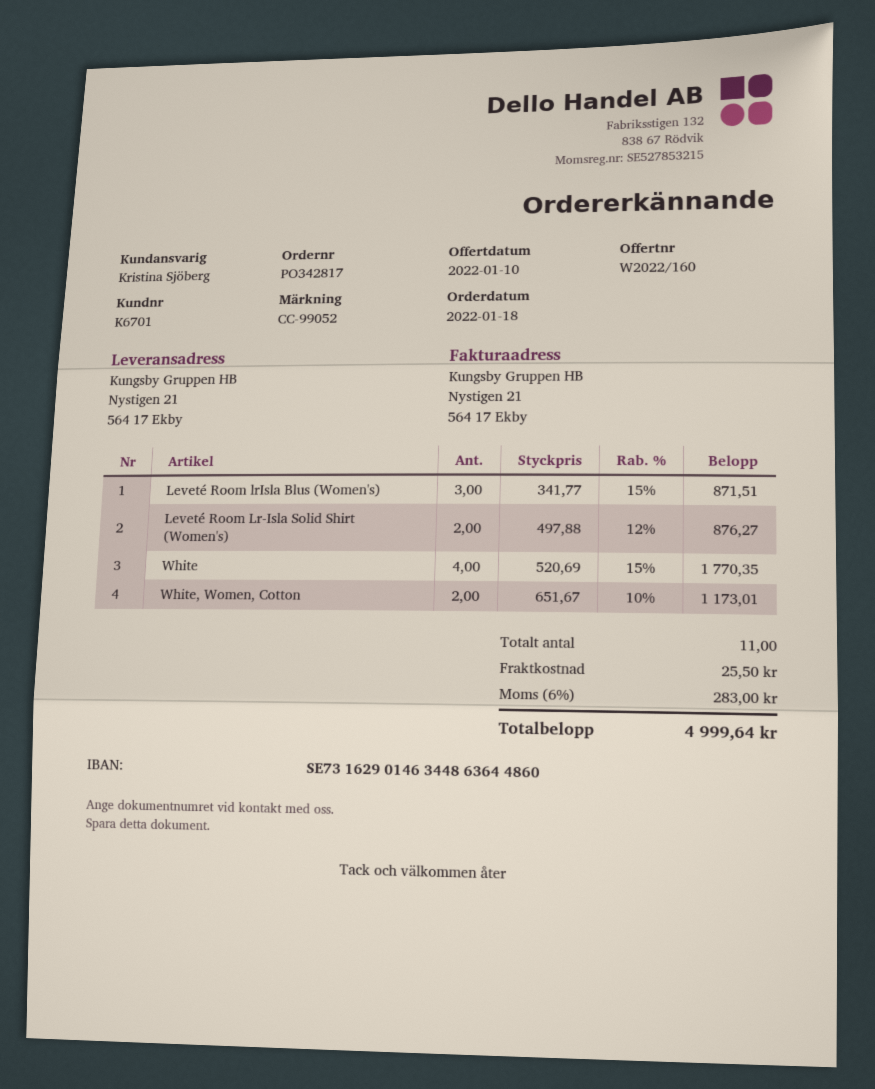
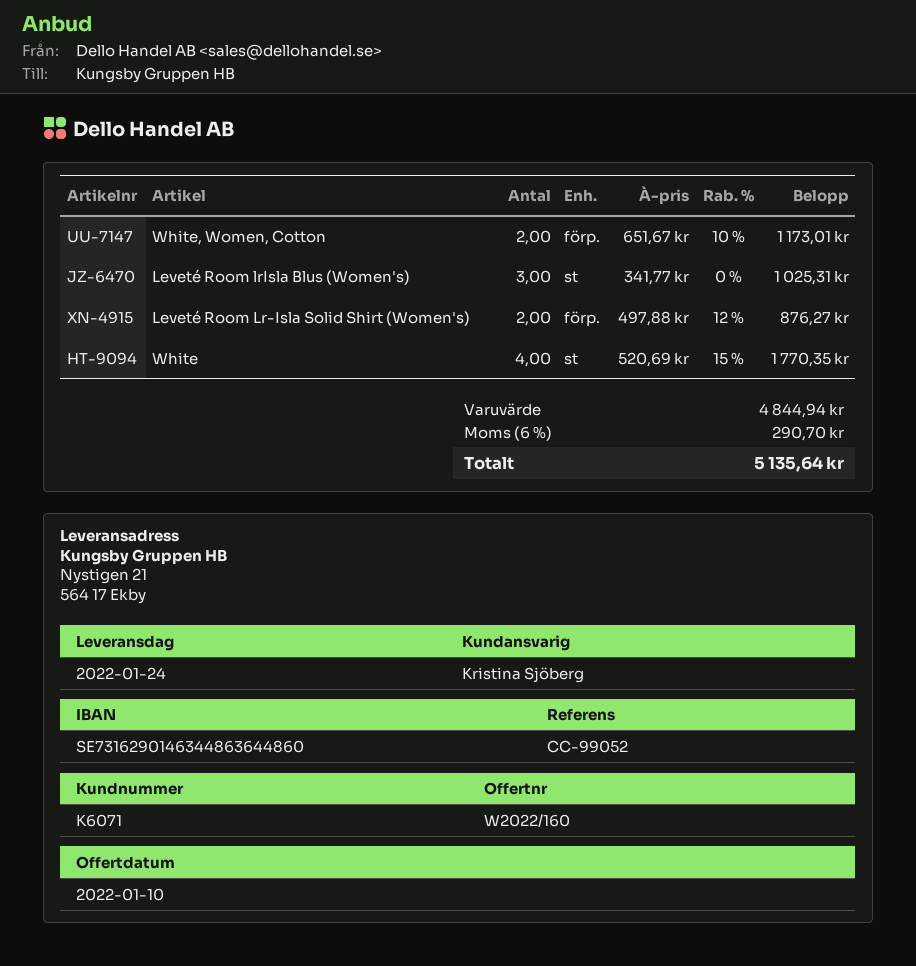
customer number: K6701 -> K6071
Leveté Room lrIsla Blus (Women's): 3 x 341.77 - 15% = 871.51 -> 3 x 341.77 = 1025.31
shipping: 25.50 -> none
tax: 6% = 283.00 -> 6% = 290.70
total: 4999.64 -> 5135.64

